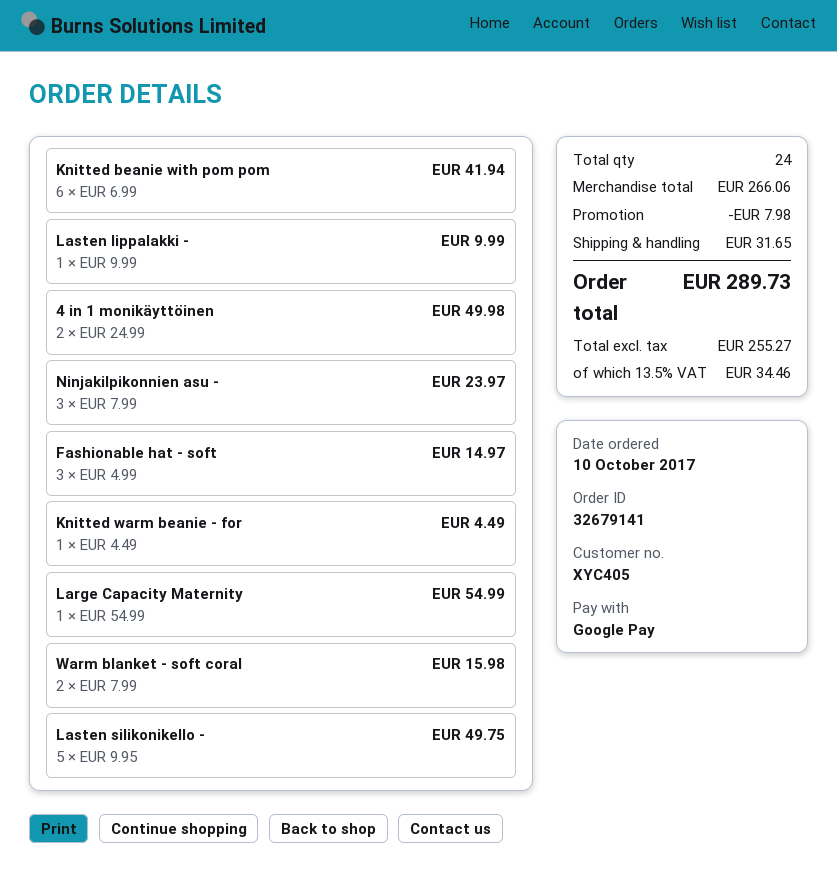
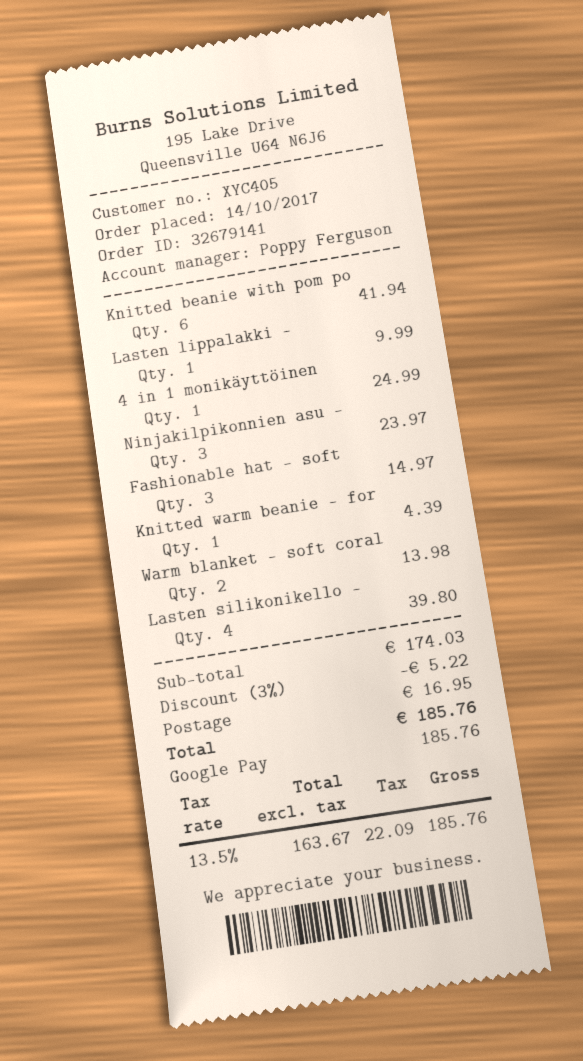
order date: 2017-10-10 -> 2017-10-14
4 in 1 monikäyttöinen: 2 for 49.98 -> 1 for 24.99
Knitted warm beanie - for: 1 for 4.49 -> 1 for 4.39
Large Capacity Maternity: 1 for 54.99 -> none
Warm blanket - soft coral: 2 for 15.98 -> 2 for 13.98
Lasten silikonikello -: 5 for 49.75 -> 4 for 39.80
subtotal: 266.06 -> 174.03
discount: 7.98 -> 5.22
shipping: 31.65 -> 16.95
net: 255.27 -> 163.67
tax: 13.5% = 34.46 -> 13.5% = 22.09
total: 289.73 -> 185.76

